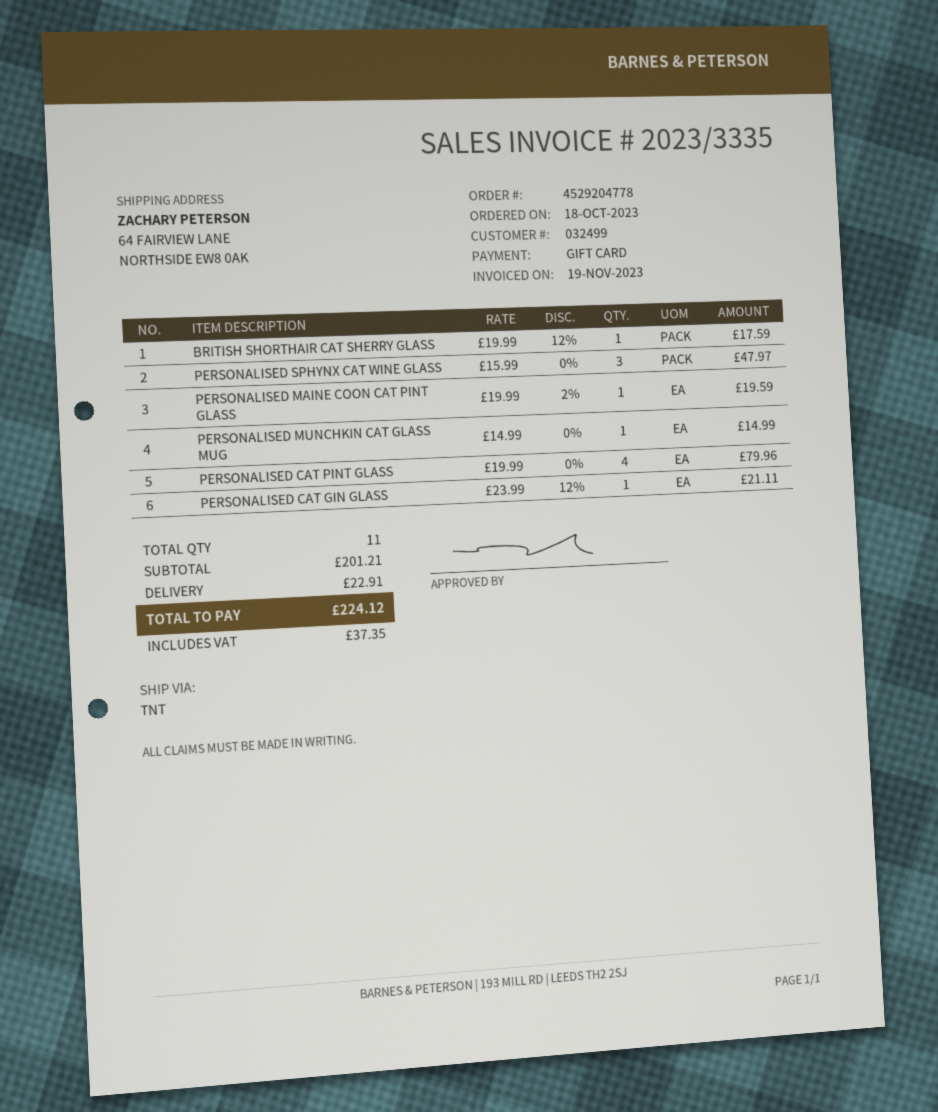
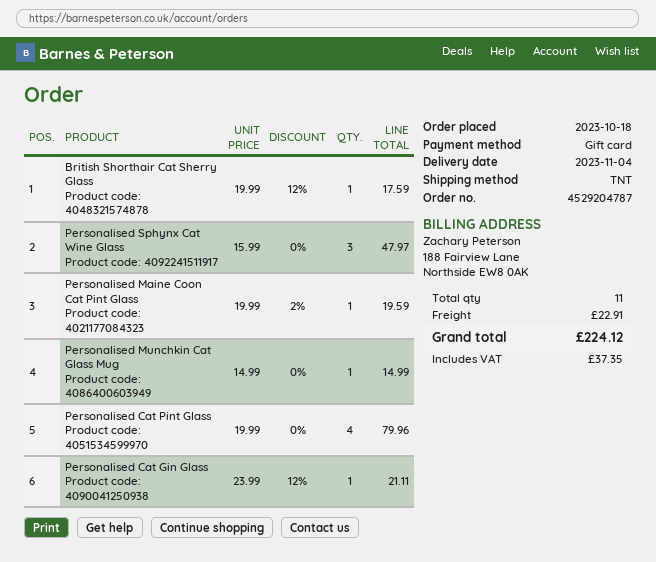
order number: 4529204778 -> 4529204787

